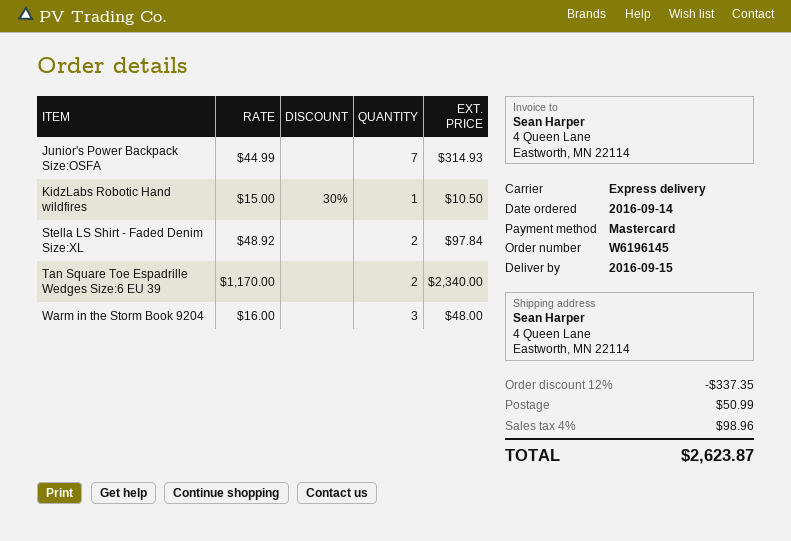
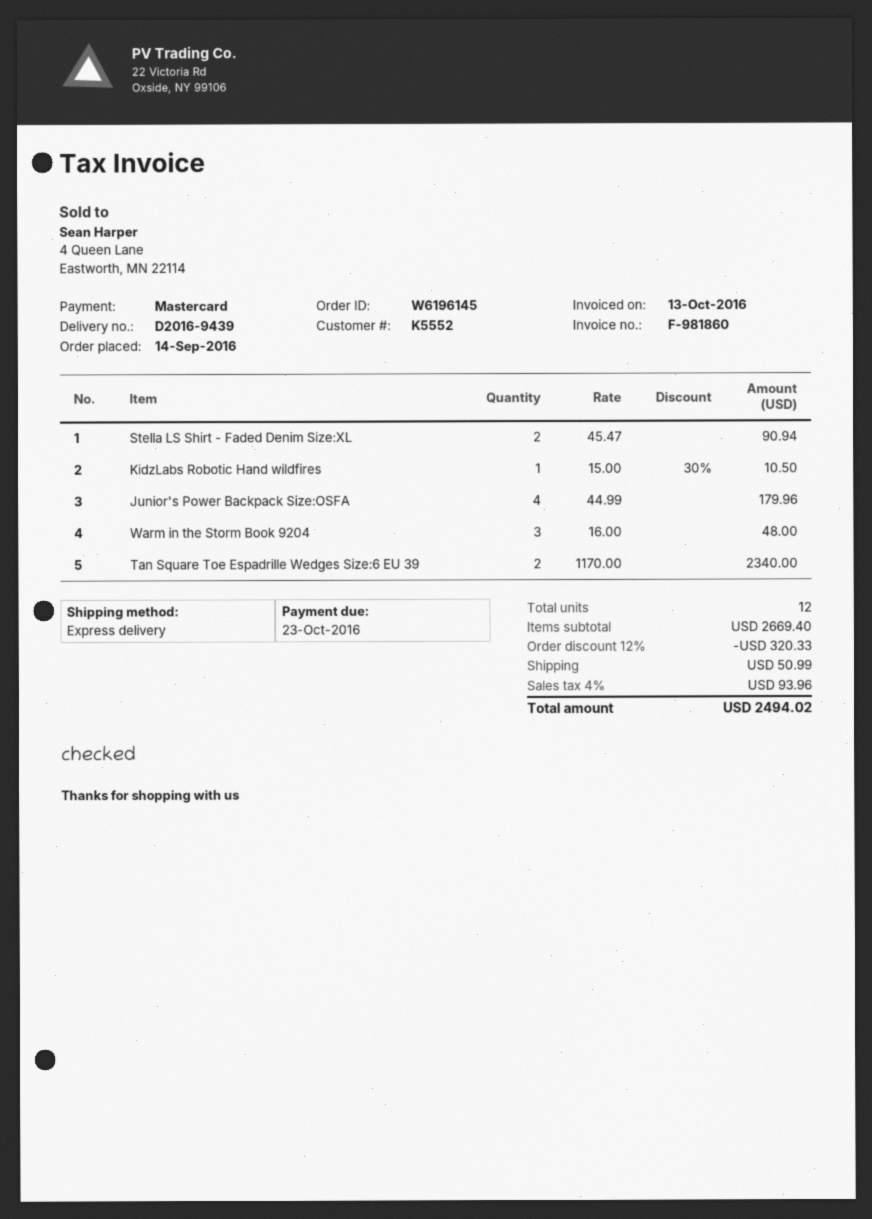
Junior's Power Backpack Size:OSFA: 7 x 44.99 = 314.93 -> 4 x 44.99 = 179.96
Stella LS Shirt - Faded Denim Size:XL: 2 x 48.92 = 97.84 -> 2 x 45.47 = 90.94
discount: 12% = 337.35 -> 12% = 320.33
tax: 4% = 98.96 -> 4% = 93.96
total: 2623.87 -> 2494.02

